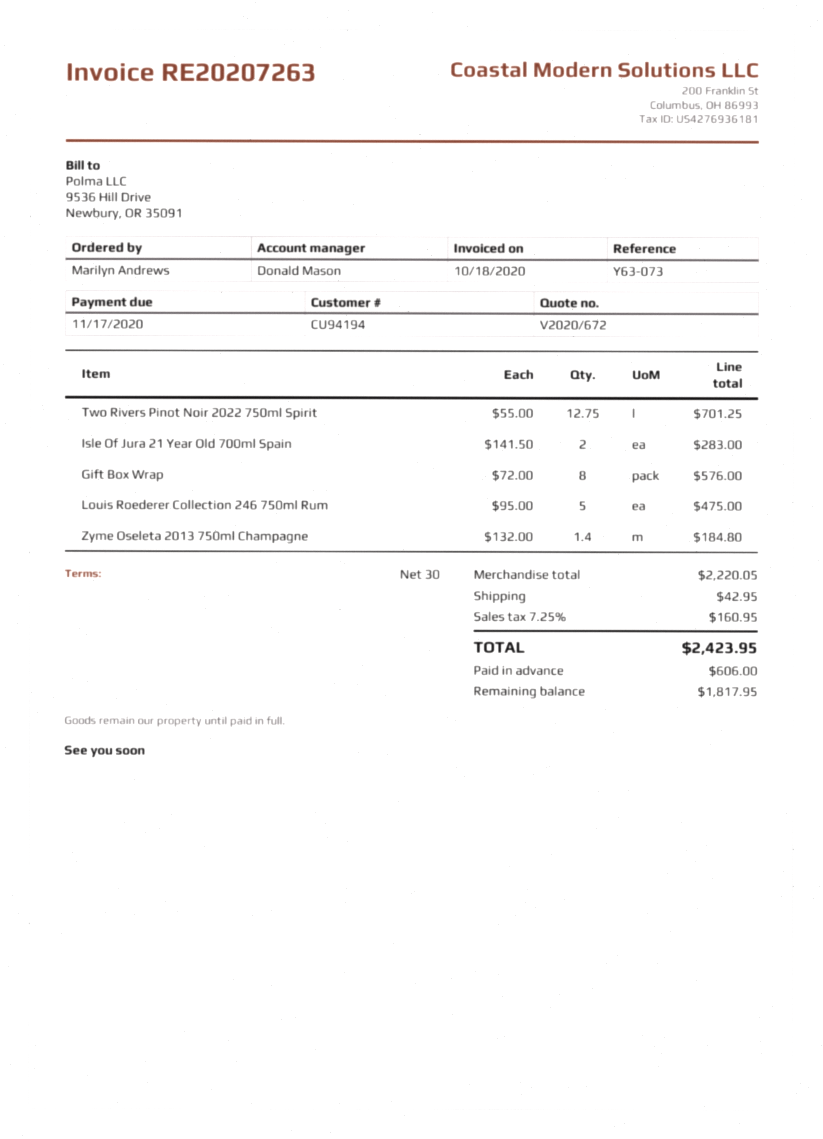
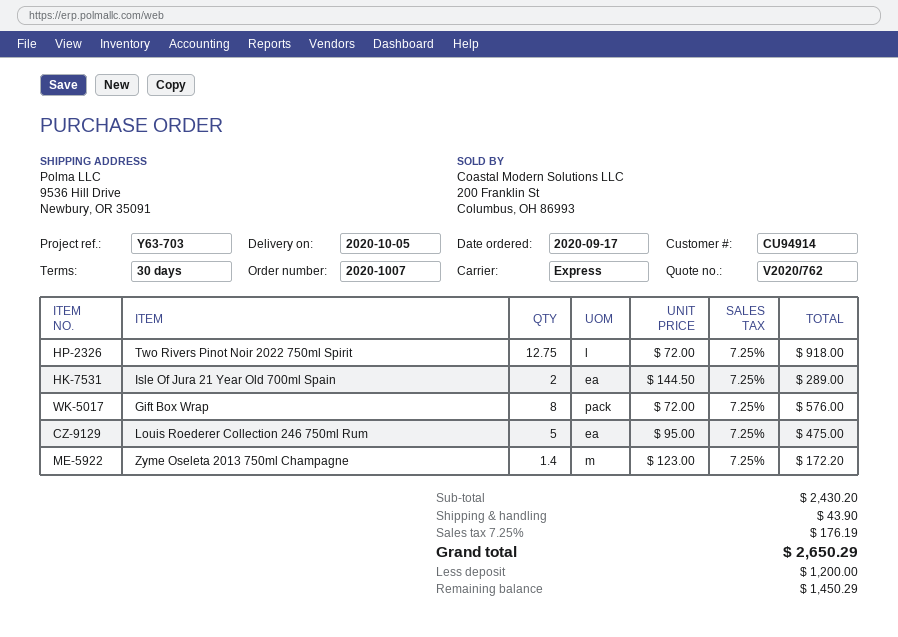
quote number: V2020/672 -> V2020/762
customer number: CU94194 -> CU94914
reference: Y63-073 -> Y63-703
Two Rivers Pinot Noir 2022 750ml Spirit: 12.75 x 55.00 = 701.25 -> 12.75 x 72.00 = 918.00
Isle Of Jura 21 Year Old 700ml Spain: 2 x 141.50 = 283.00 -> 2 x 144.50 = 289.00
Zyme Oseleta 2013 750ml Champagne: 1.4 x 132.00 = 184.80 -> 1.4 x 123.00 = 172.20
subtotal: 2220.05 -> 2430.20
shipping: 42.95 -> 43.90
tax: 7.25% = 160.95 -> 7.25% = 176.19
total: 2423.95 -> 2650.29
deposit: 606.00 -> 1200.00
balance: 1817.95 -> 1450.29

